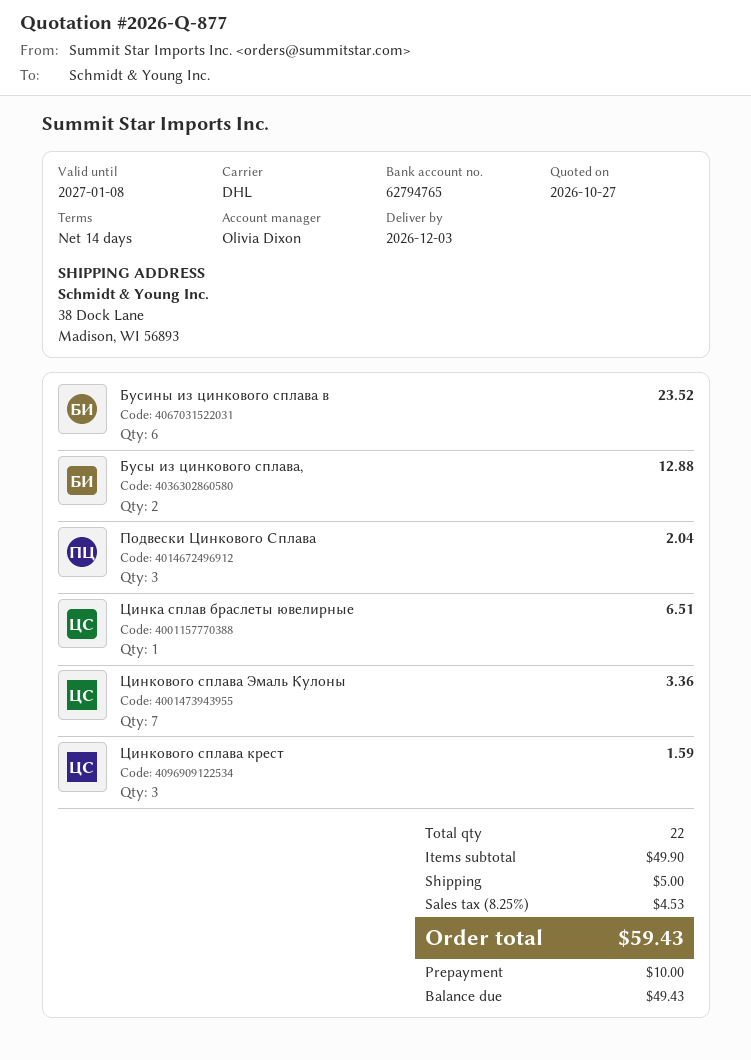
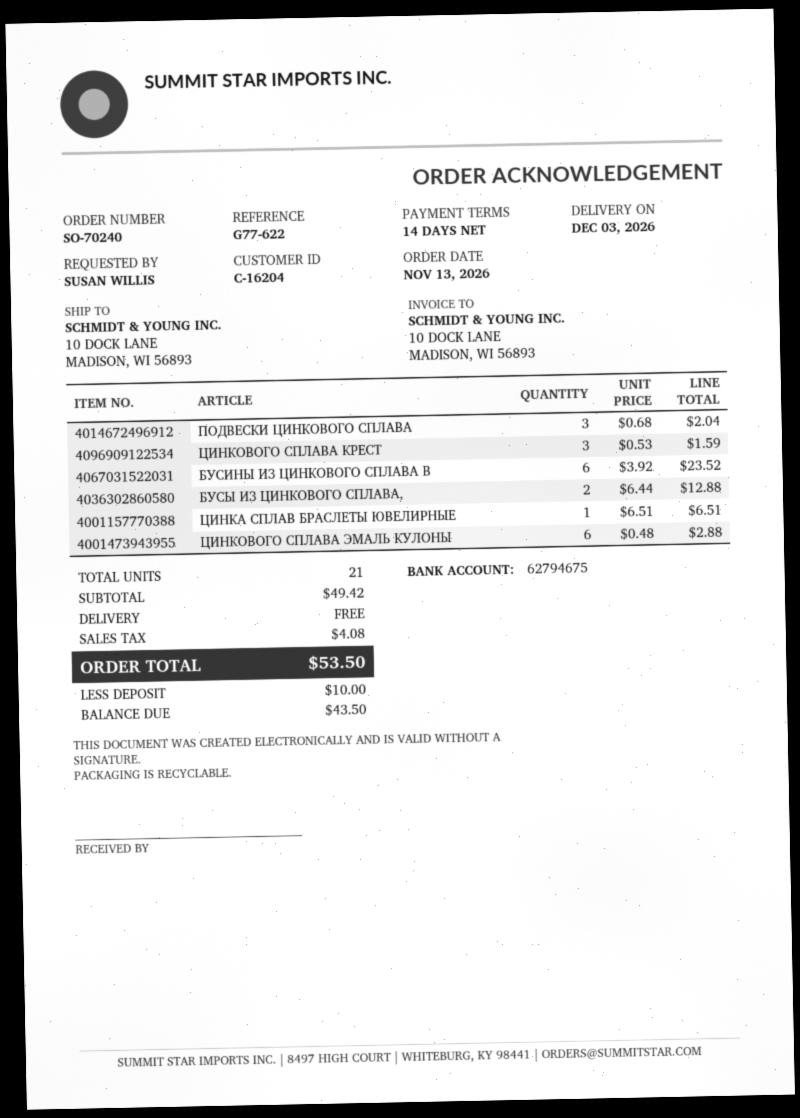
bank account: 62794765 -> 62794675
ship to: 38 Dock Lane, Madison, WI 56893 -> 10 DOCK LANE, MADISON, WI 56893
Цинкового сплава Эмаль Кулоны: 7 for 3.36 -> 6 for 2.88
total quantity: 22 -> 21
subtotal: 49.90 -> 49.42
shipping: 5.00 -> 0.00
tax: 4.53 -> 4.08
total: 59.43 -> 53.50
balance: 49.43 -> 43.50

